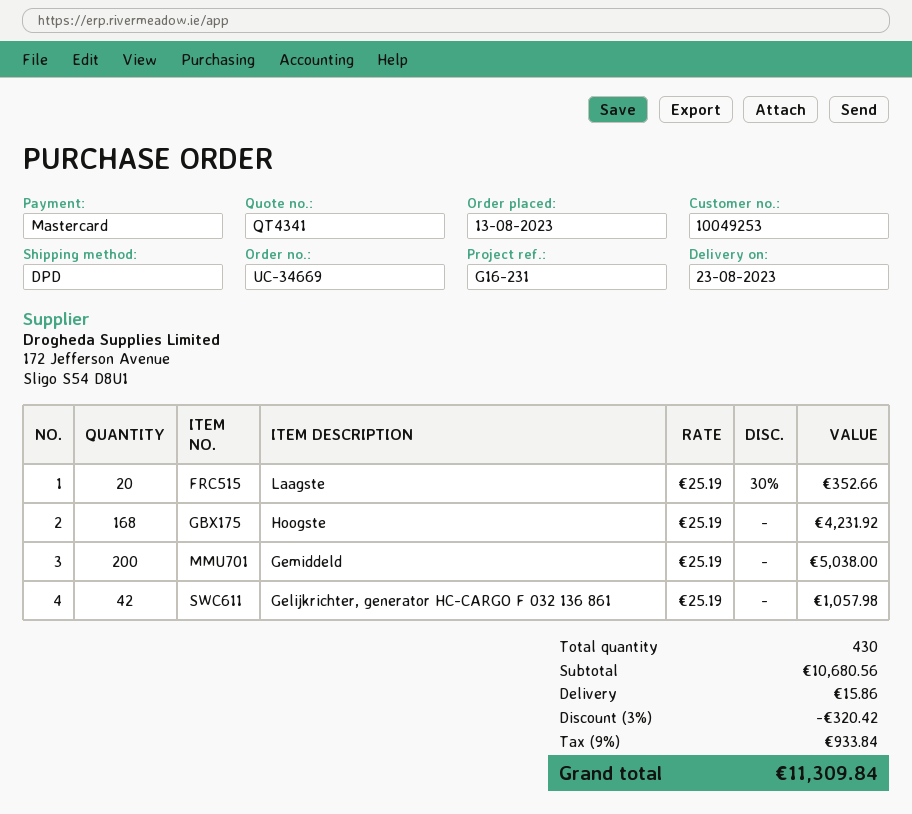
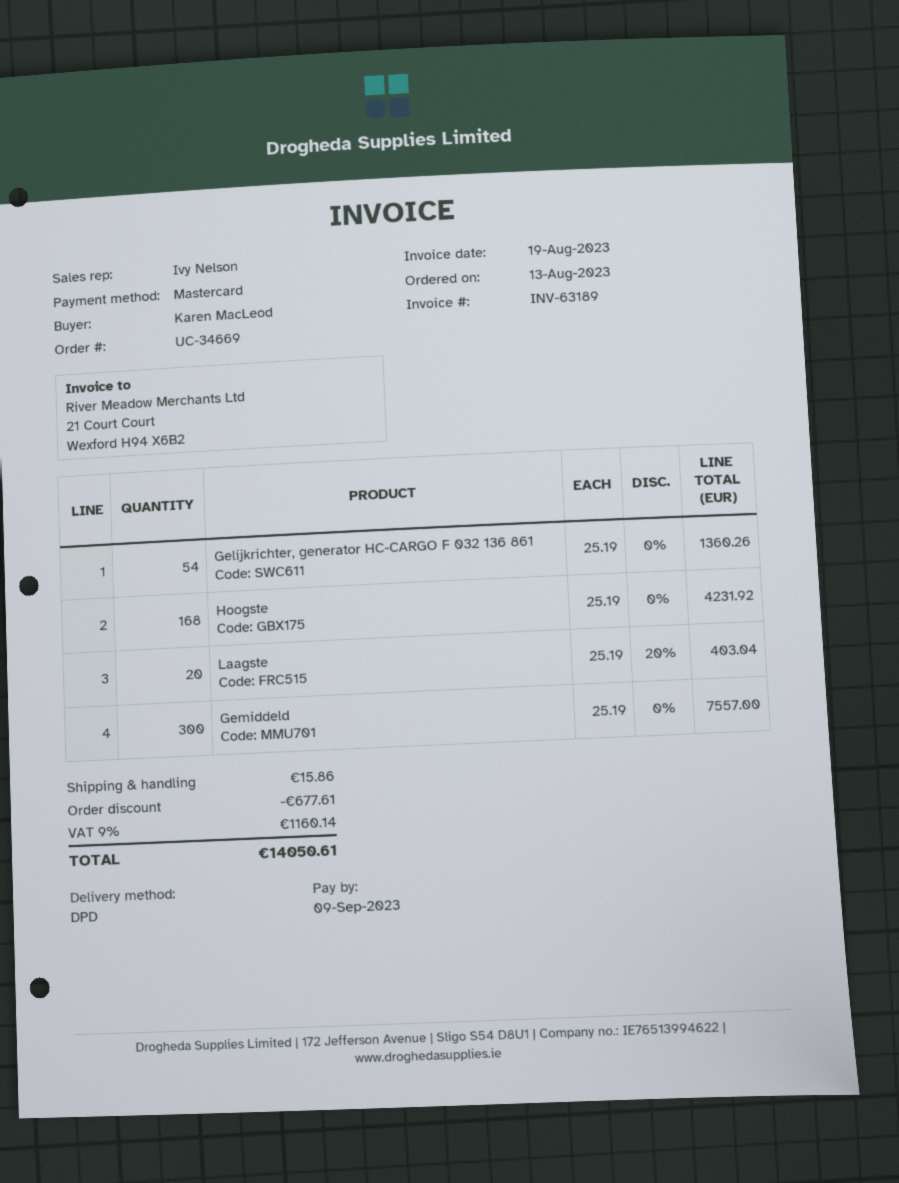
Laagste: 20 x 25.19 - 30% = 352.66 -> 20 x 25.19 - 20% = 403.04
Gemiddeld: 200 x 25.19 = 5038.00 -> 300 x 25.19 = 7557.00
Gelijkrichter, generator HC-CARGO F 032 136 861: 42 x 25.19 = 1057.98 -> 54 x 25.19 = 1360.26
discount: 320.42 -> 677.61
tax: 9% = 933.84 -> 9% = 1160.14
total: 11309.84 -> 14050.61

